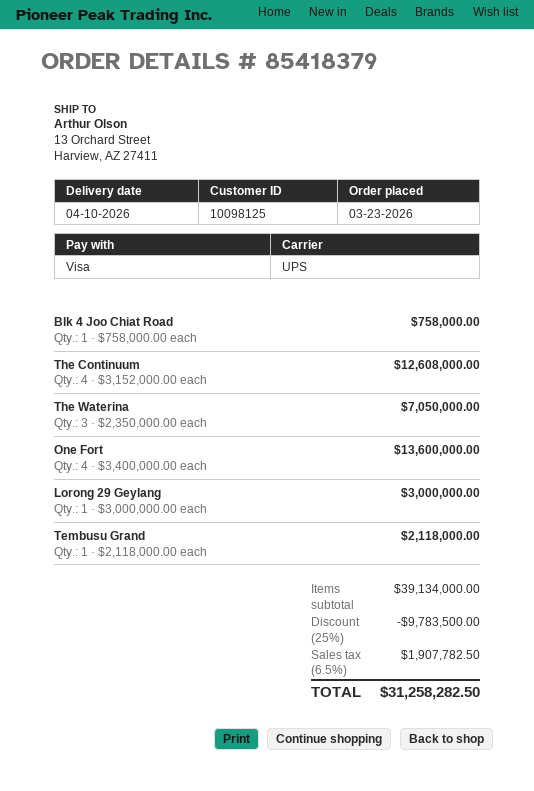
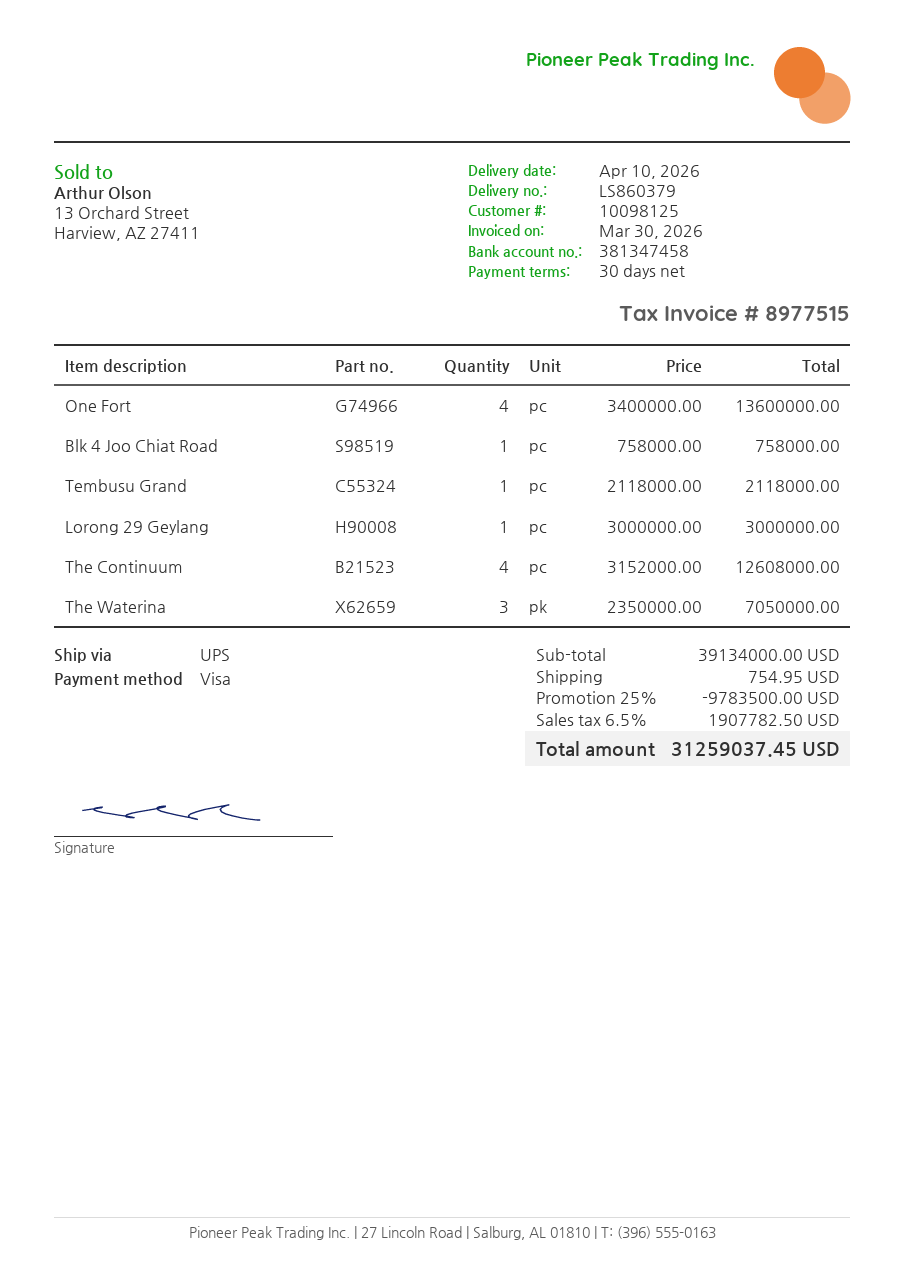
shipping: none -> 754.95
total: 31258282.50 -> 31259037.45

